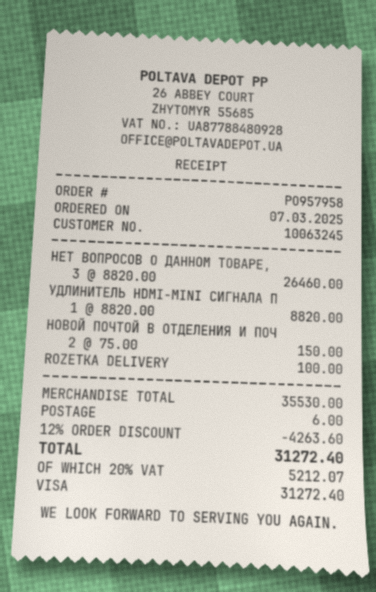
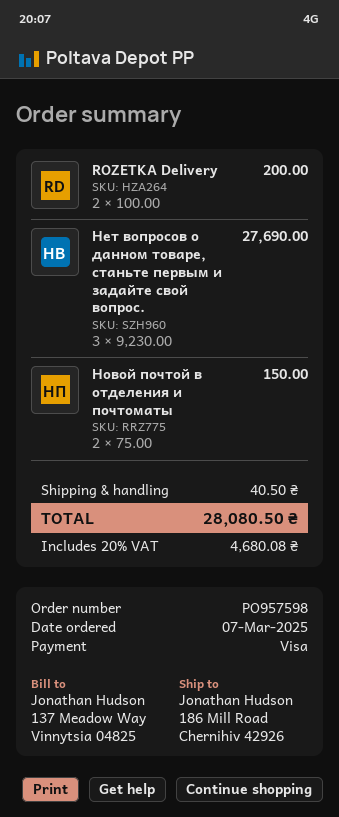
order number: PO957958 -> PO957598
НЕТ ВОПРОСОВ О ДАННОМ ТОВАРЕ,: 3 x 8820.00 = 26460.00 -> 3 x 9230.00 = 27690.00
УДЛИНИТЕЛЬ HDMI-MINI СИГНАЛА П: 1 x 8820.00 = 8820.00 -> none
ROZETKA DELIVERY: 1 x 100.00 = 100.00 -> 2 x 100.00 = 200.00
discount: 12% = 4263.60 -> none
shipping: 6.00 -> 40.50
tax: 20% = 5212.07 -> 20% = 4680.08
total: 31272.40 -> 28080.50

